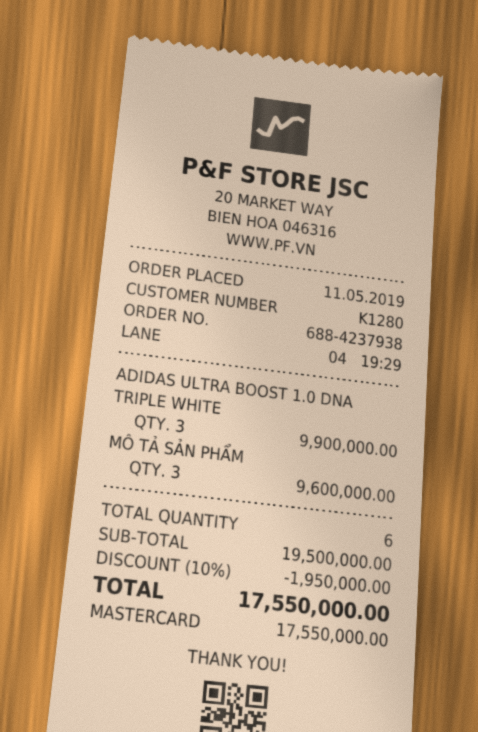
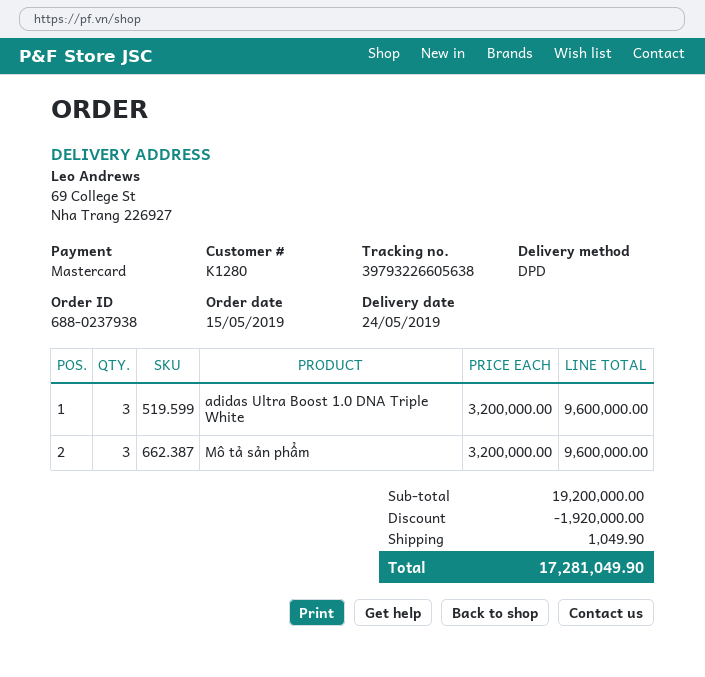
order number: 688-4237938 -> 688-0237938
order date: 2019-05-11 -> 2019-05-15
ADIDAS ULTRA BOOST 1.0 DNA TRIPLE WHITE: 3 for 9900000.00 -> 3 for 9600000.00
subtotal: 19500000.00 -> 19200000.00
discount: 1950000.00 -> 1920000.00
shipping: none -> 1049.90
total: 17550000.00 -> 17281049.90

